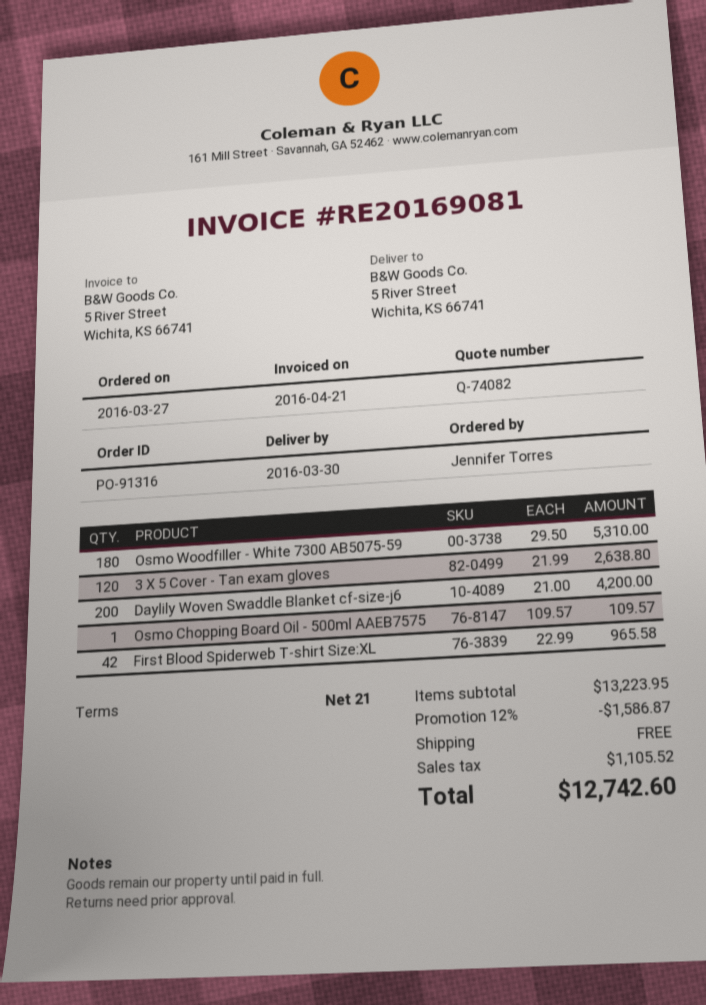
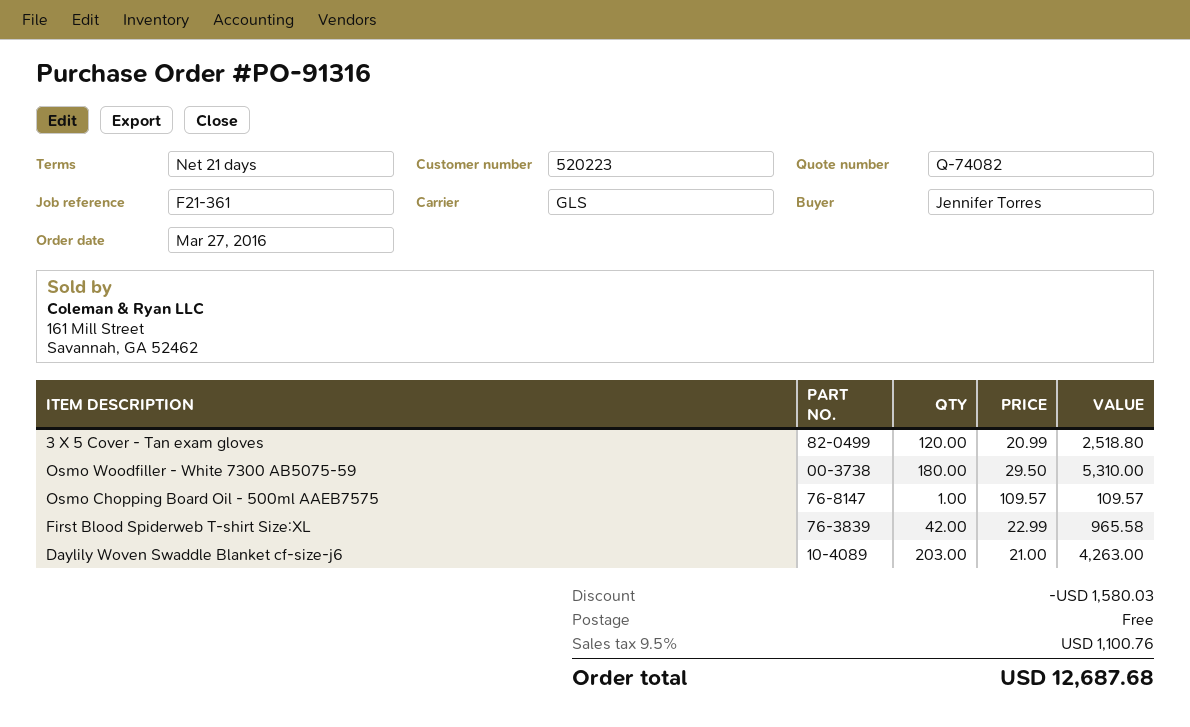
3 X 5 Cover - Tan exam gloves: 120 x 21.99 = 2638.80 -> 120 x 20.99 = 2518.80
Daylily Woven Swaddle Blanket cf-size-j6: 200 x 21.00 = 4200.00 -> 203 x 21.00 = 4263.00
discount: 1586.87 -> 1580.03
tax: 1105.52 -> 1100.76
total: 12742.60 -> 12687.68

